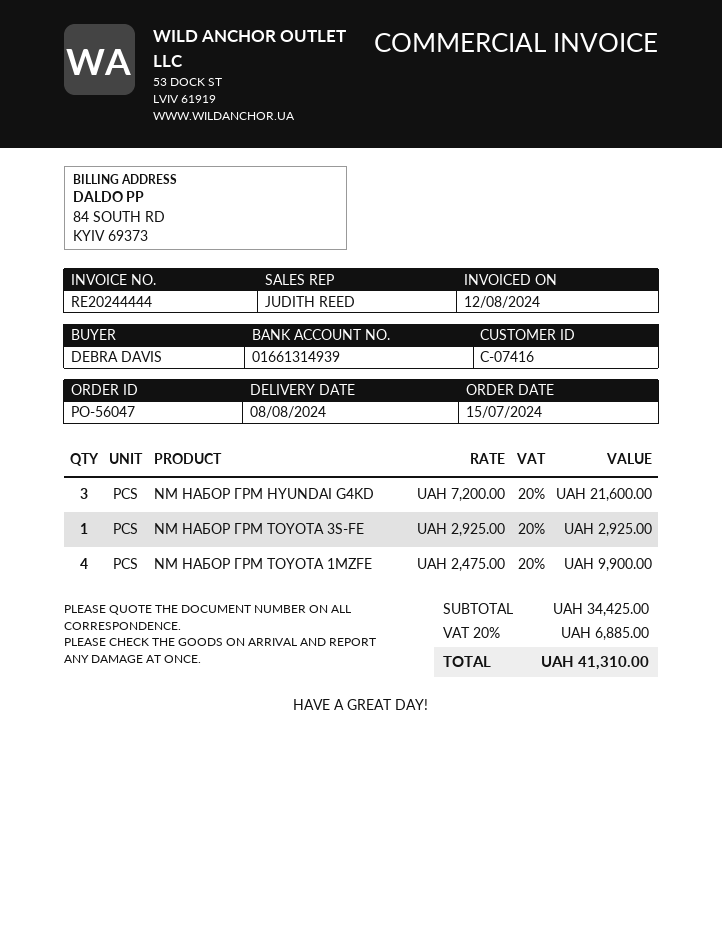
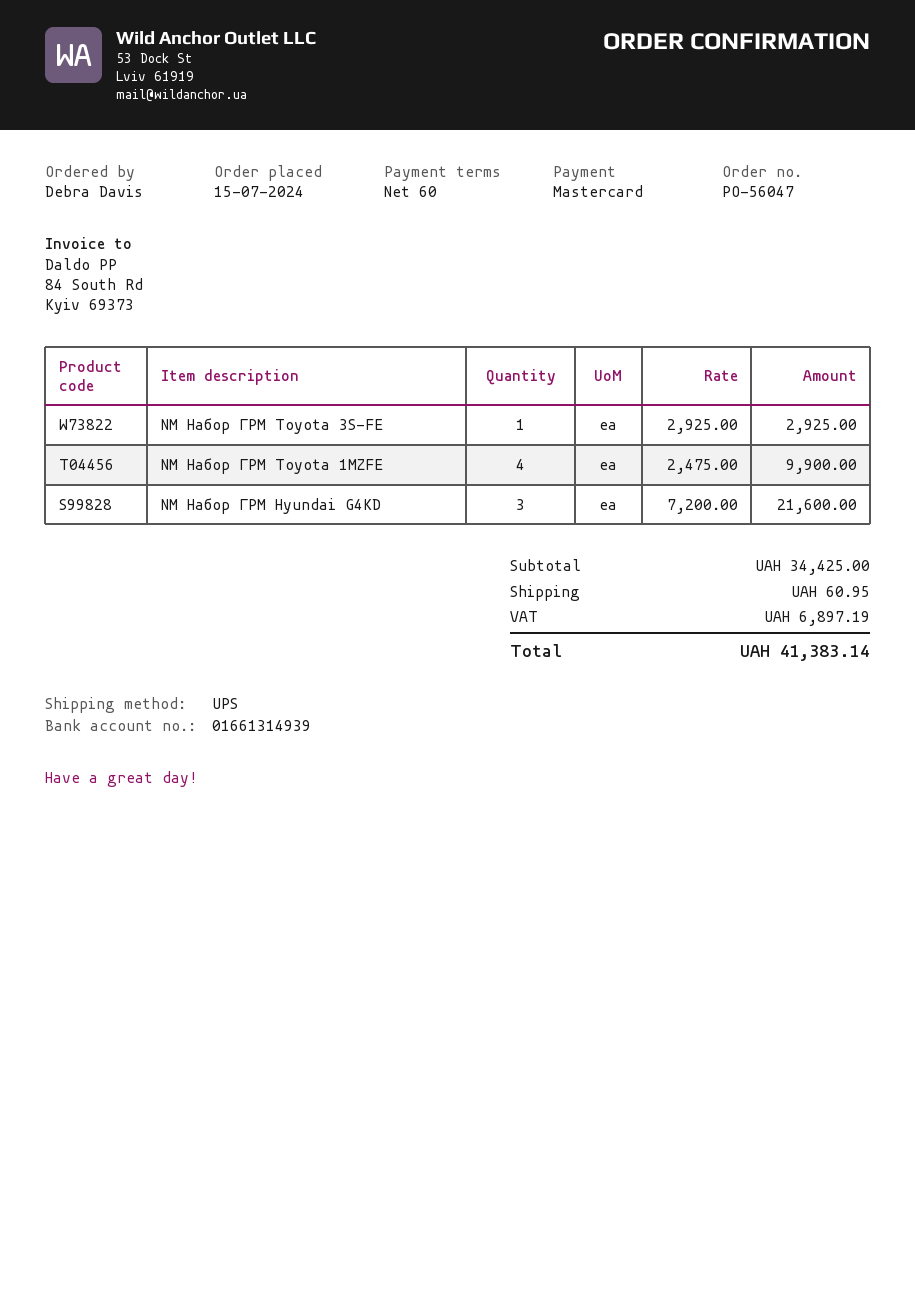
shipping: none -> 60.95
tax: 6885.00 -> 6897.19
total: 41310.00 -> 41383.14

